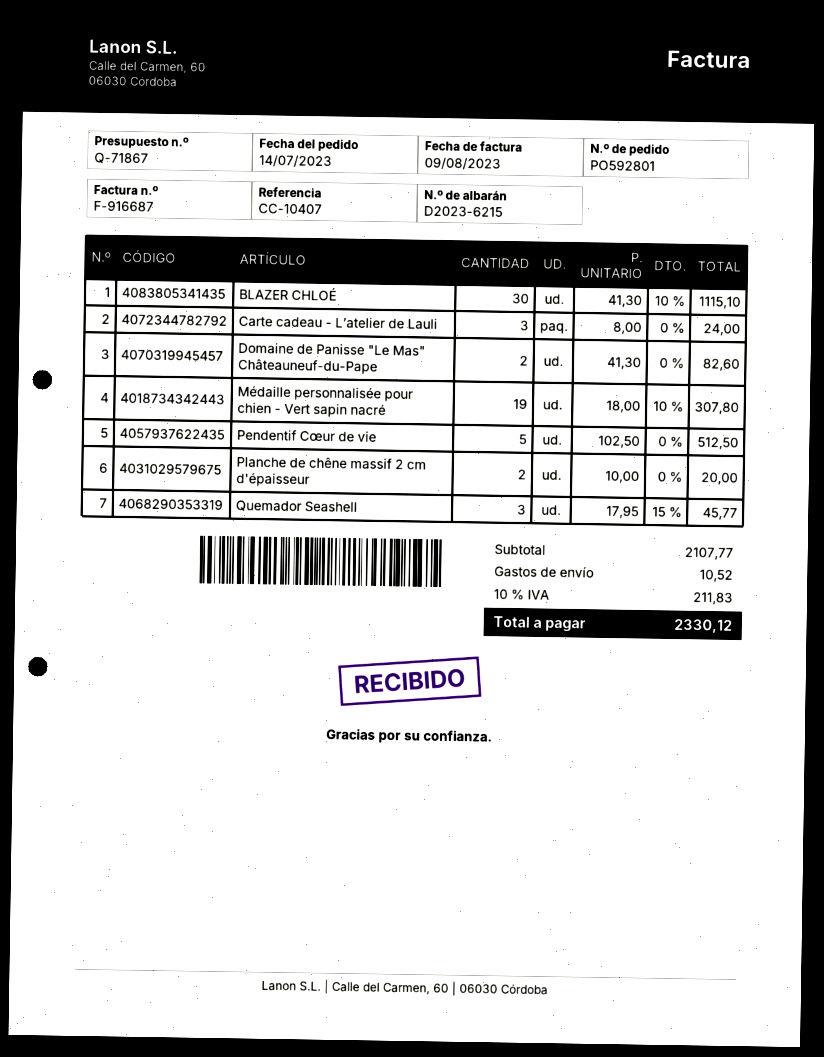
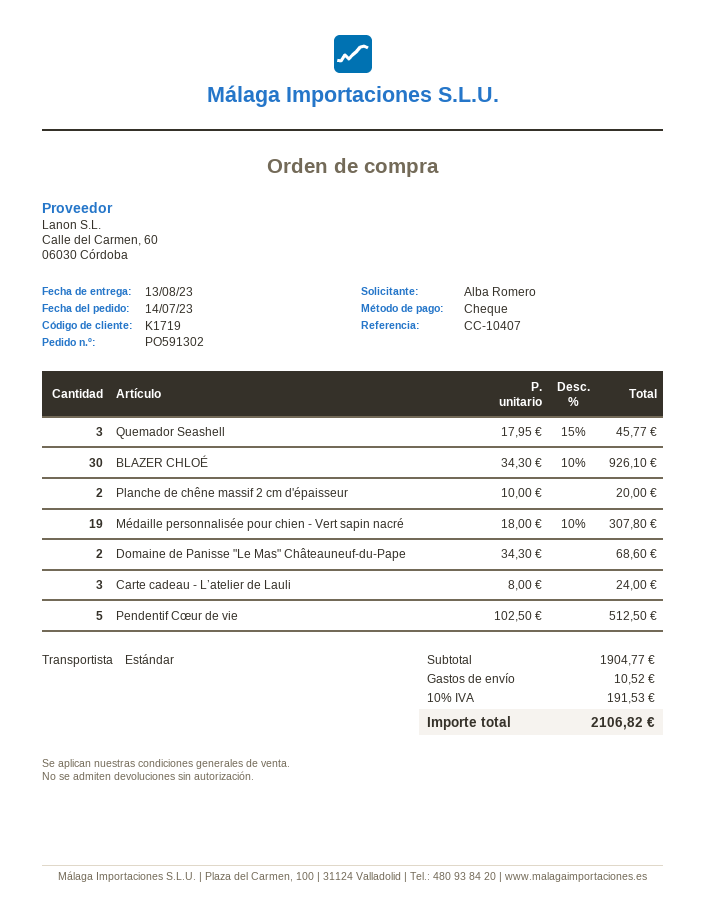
order number: PO592801 -> PO591302
BLAZER CHLOÉ: 30 x 41.30 - 10% = 1115.10 -> 30 x 34.30 - 10% = 926.10
Domaine de Panisse "Le Mas" Châteauneuf-du-Pape: 2 x 41.30 = 82.60 -> 2 x 34.30 = 68.60
subtotal: 2107.77 -> 1904.77
tax: 10% = 211.83 -> 10% = 191.53
total: 2330.12 -> 2106.82

